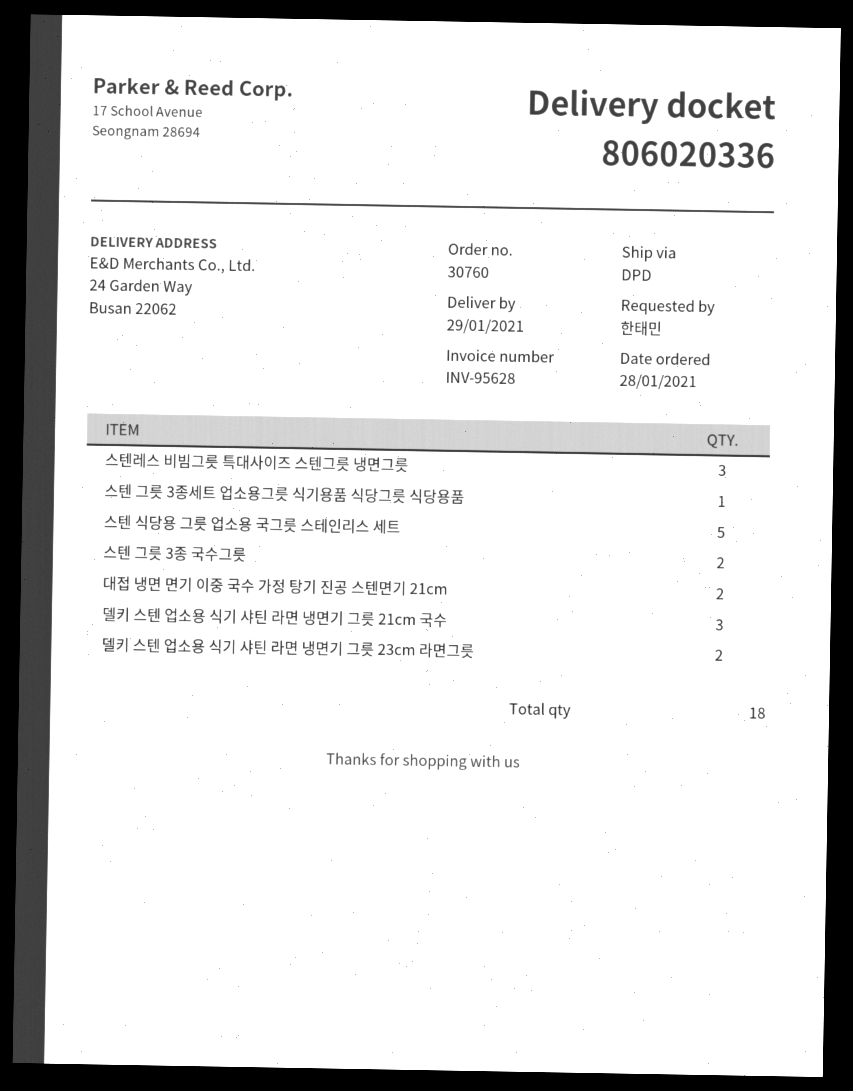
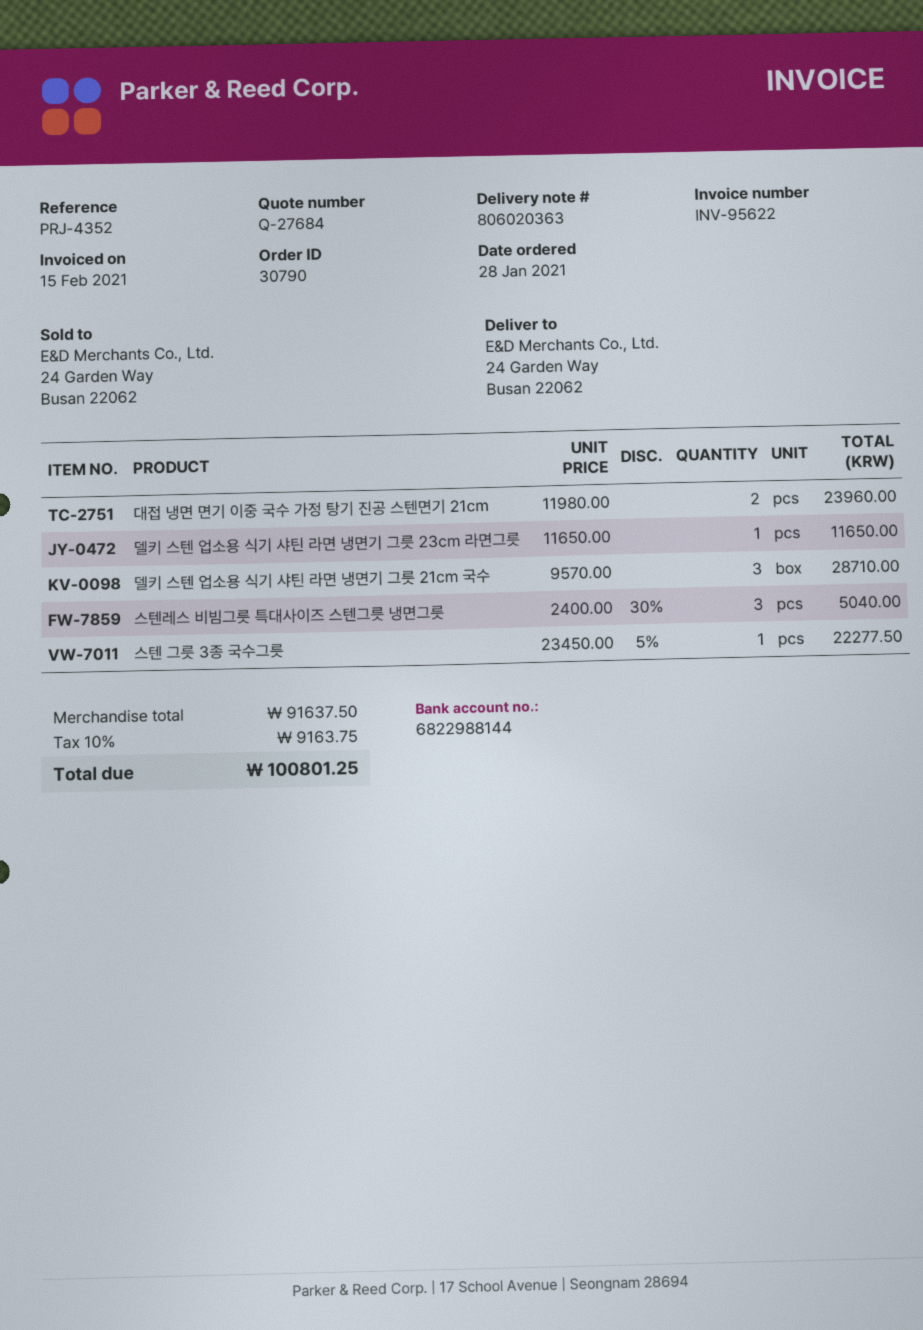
order number: 30760 -> 30790
delivery note number: 806020336 -> 806020363
invoice number: INV-95628 -> INV-95622
스텐 그릇 3종세트 업소용그릇 식기용품 식당그릇 식당용품: 1 -> none
스텐 식당용 그릇 업소용 국그릇 스테인리스 세트: 5 -> none
스텐 그릇 3종 국수그릇: 2 -> 1
델키 스텐 업소용 식기 샤틴 라면 냉면기 그릇 23cm 라면그릇: 2 -> 1

